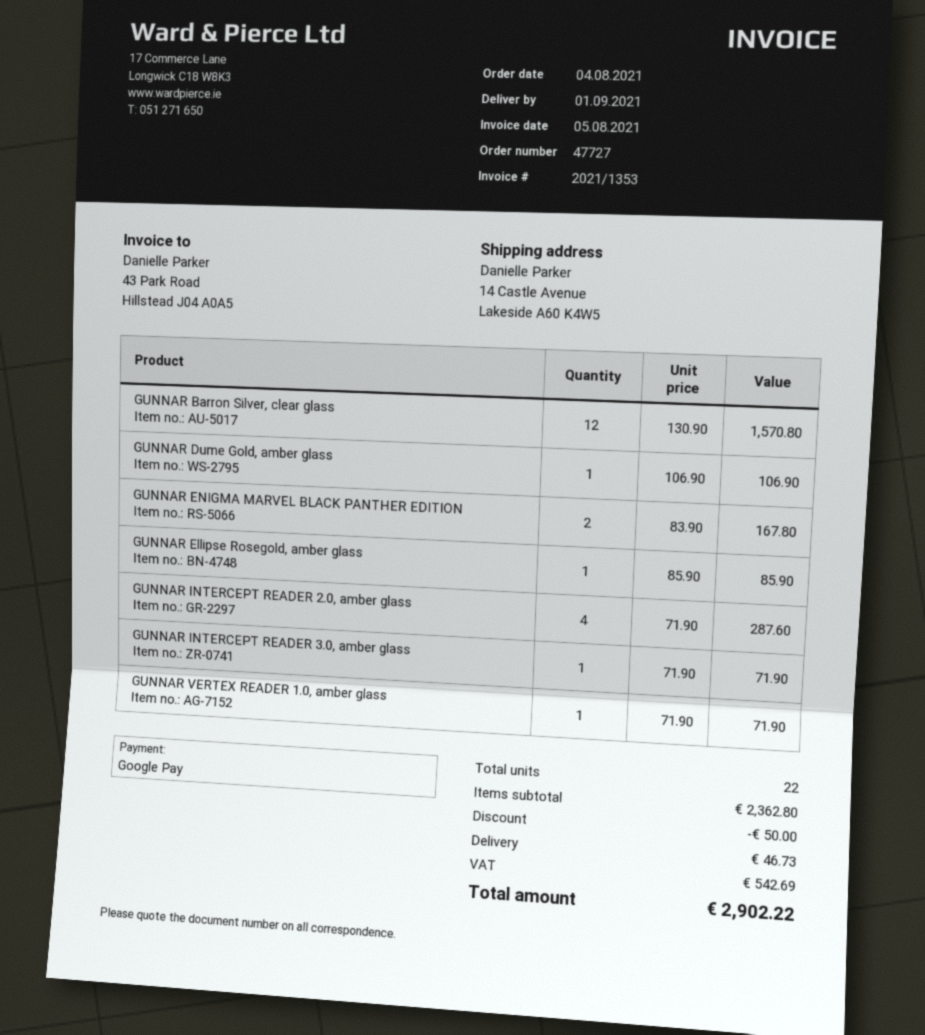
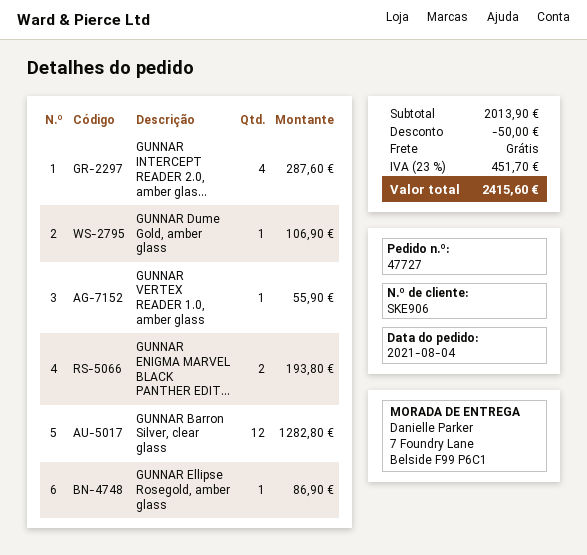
ship to: 14 Castle Avenue, Lakeside A60 K4W5 -> 7 Foundry Lane, Belside F99 P6C1
GUNNAR Barron Silver, clear glass: 12 for 1570.80 -> 12 for 1282.80
GUNNAR ENIGMA MARVEL BLACK PANTHER EDITION: 2 for 167.80 -> 2 for 193.80
GUNNAR Ellipse Rosegold, amber glass: 1 for 85.90 -> 1 for 86.90
GUNNAR INTERCEPT READER 3.0, amber glass: 1 for 71.90 -> none
GUNNAR VERTEX READER 1.0, amber glass: 1 for 71.90 -> 1 for 55.90
subtotal: 2362.80 -> 2013.90
shipping: 46.73 -> 0.00
tax: 542.69 -> 451.70
total: 2902.22 -> 2415.60

